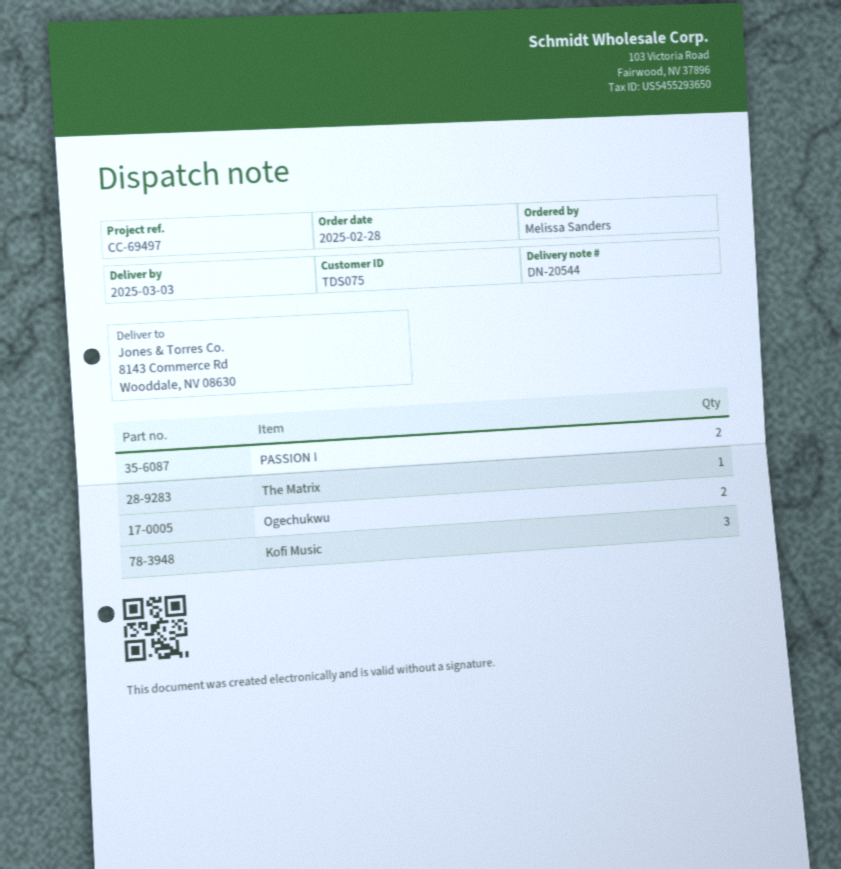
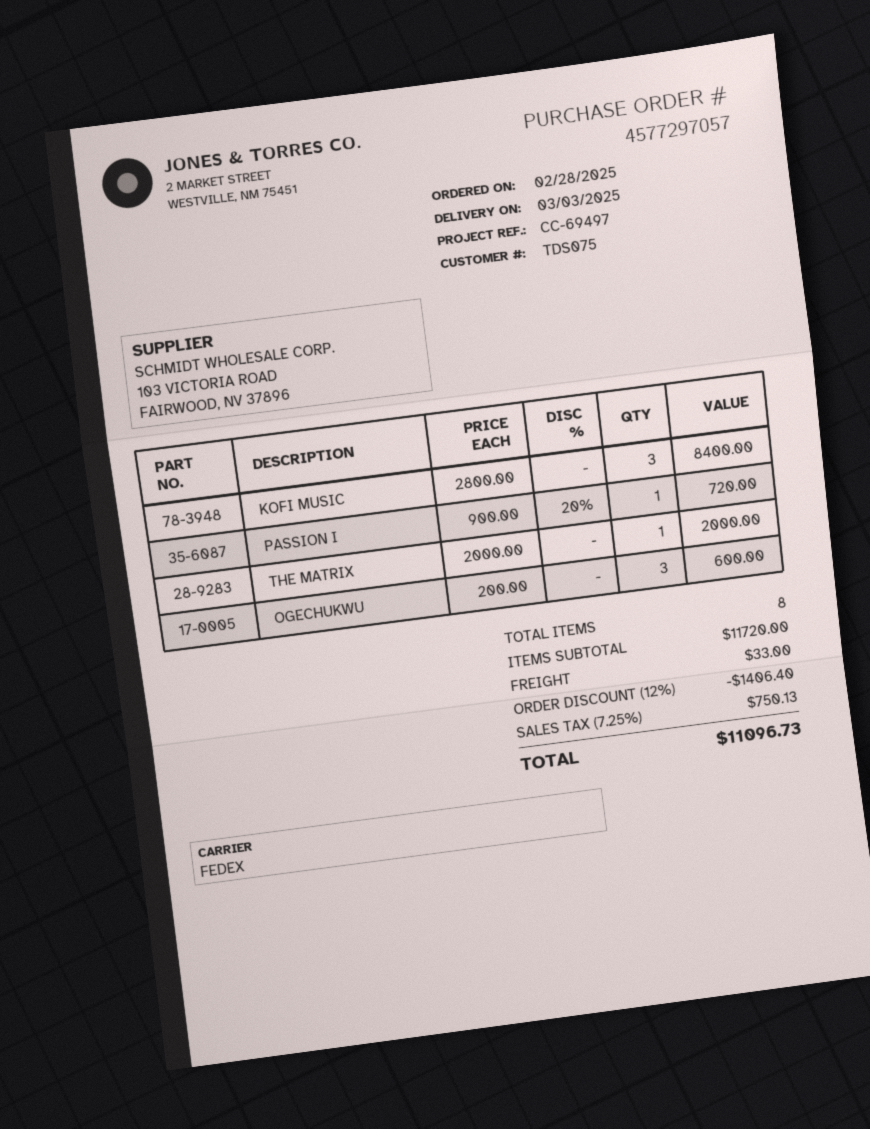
PASSION I: 2 -> 1
Ogechukwu: 2 -> 3

